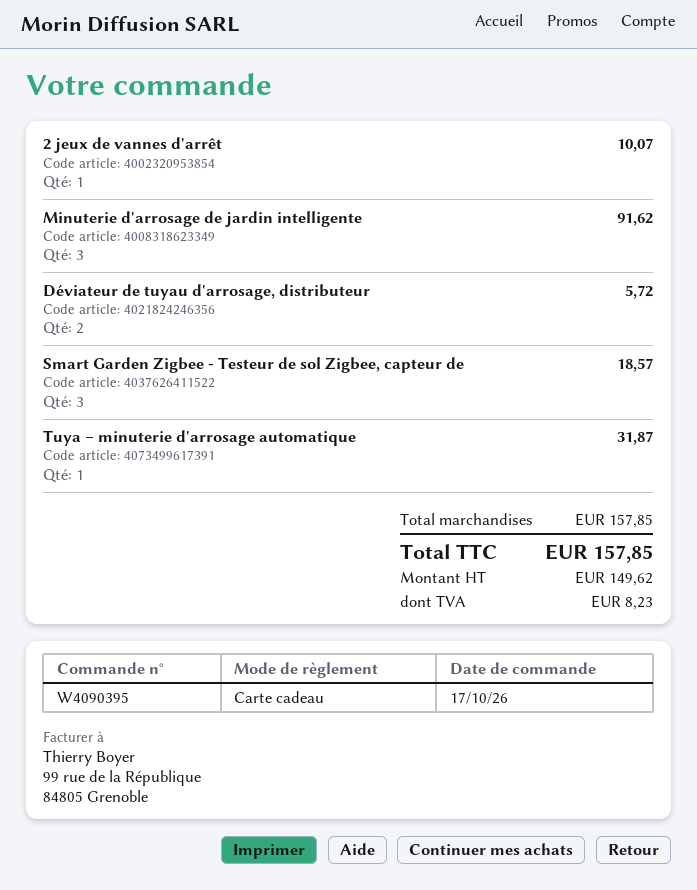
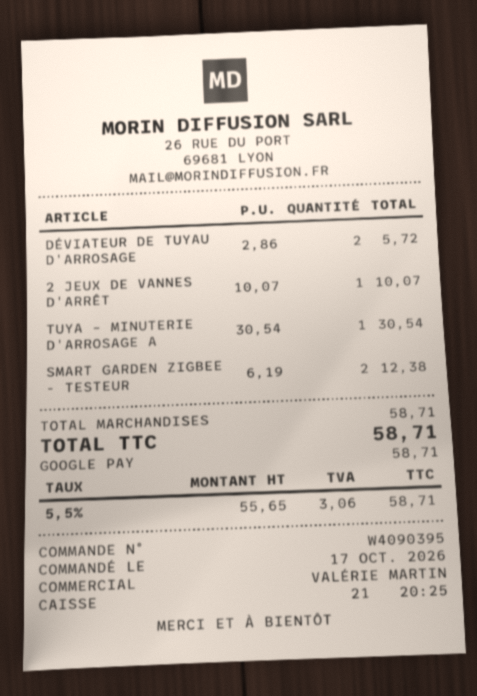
payment method: gift card -> Google Pay
Minuterie d'arrosage de jardin intelligente: 3 for 91.62 -> none
Smart Garden Zigbee - Testeur de sol Zigbee, capteur de: 3 for 18.57 -> 2 for 12.38
Tuya – minuterie d'arrosage automatique: 1 for 31.87 -> 1 for 30.54
subtotal: 157.85 -> 58.71
net: 149.62 -> 55.65
tax: 8.23 -> 3.06
total: 157.85 -> 58.71

